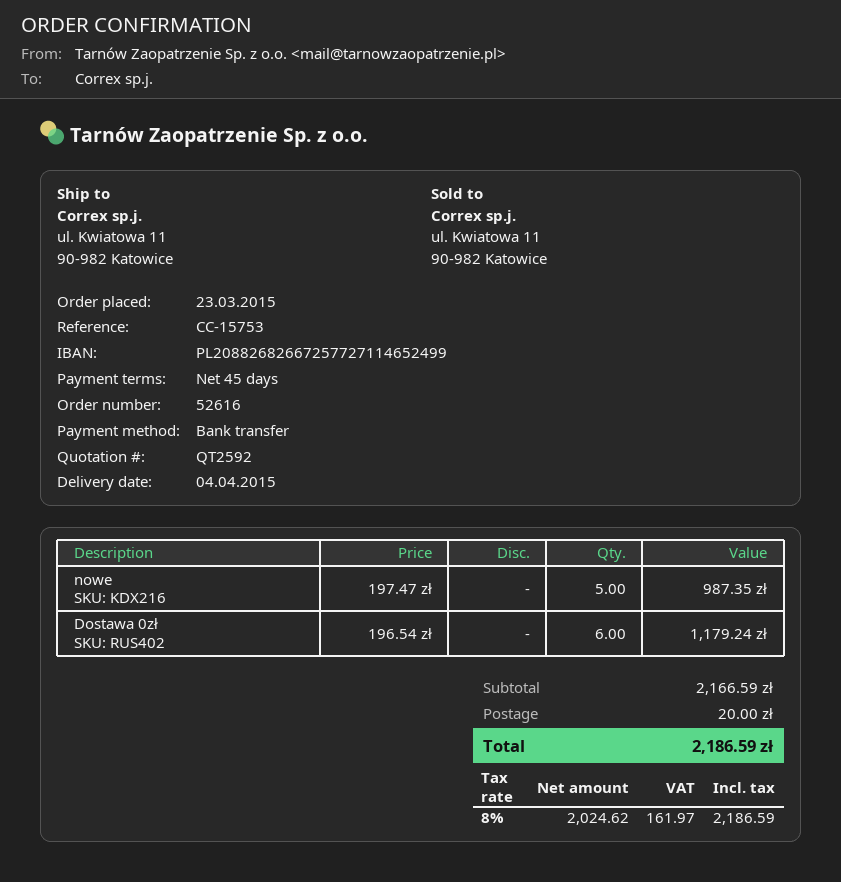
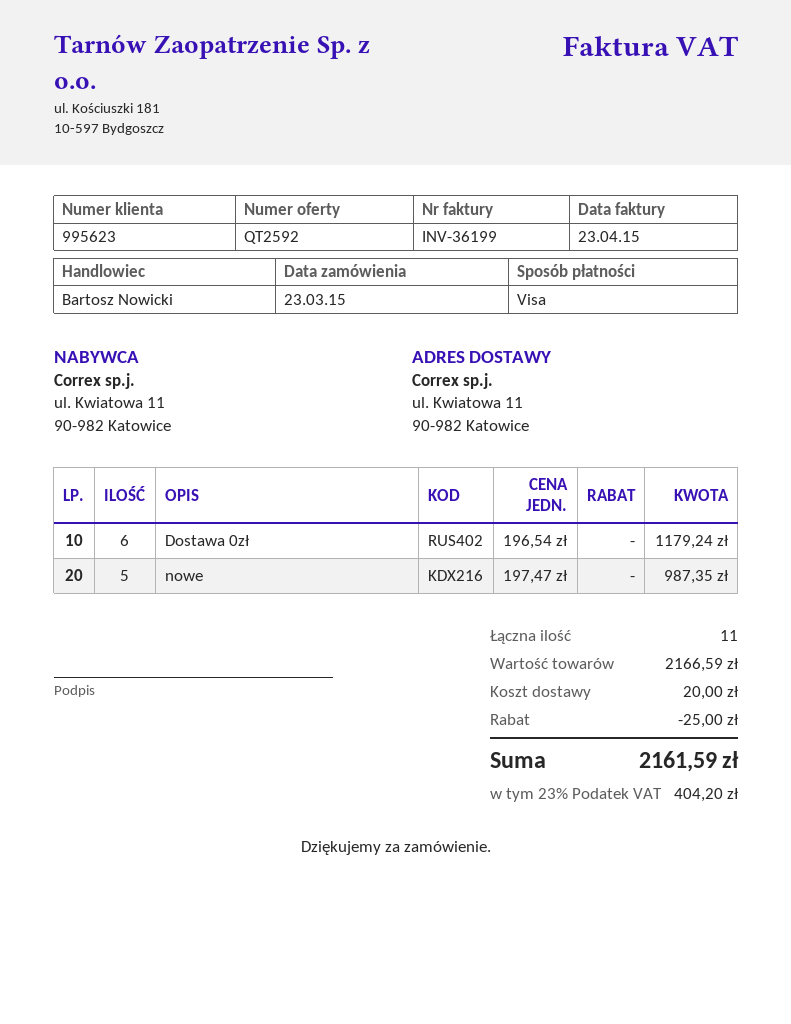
payment method: bank transfer -> Visa
discount: none -> 25.00
tax: 8% = 161.97 -> 23% = 404.20
total: 2186.59 -> 2161.59

